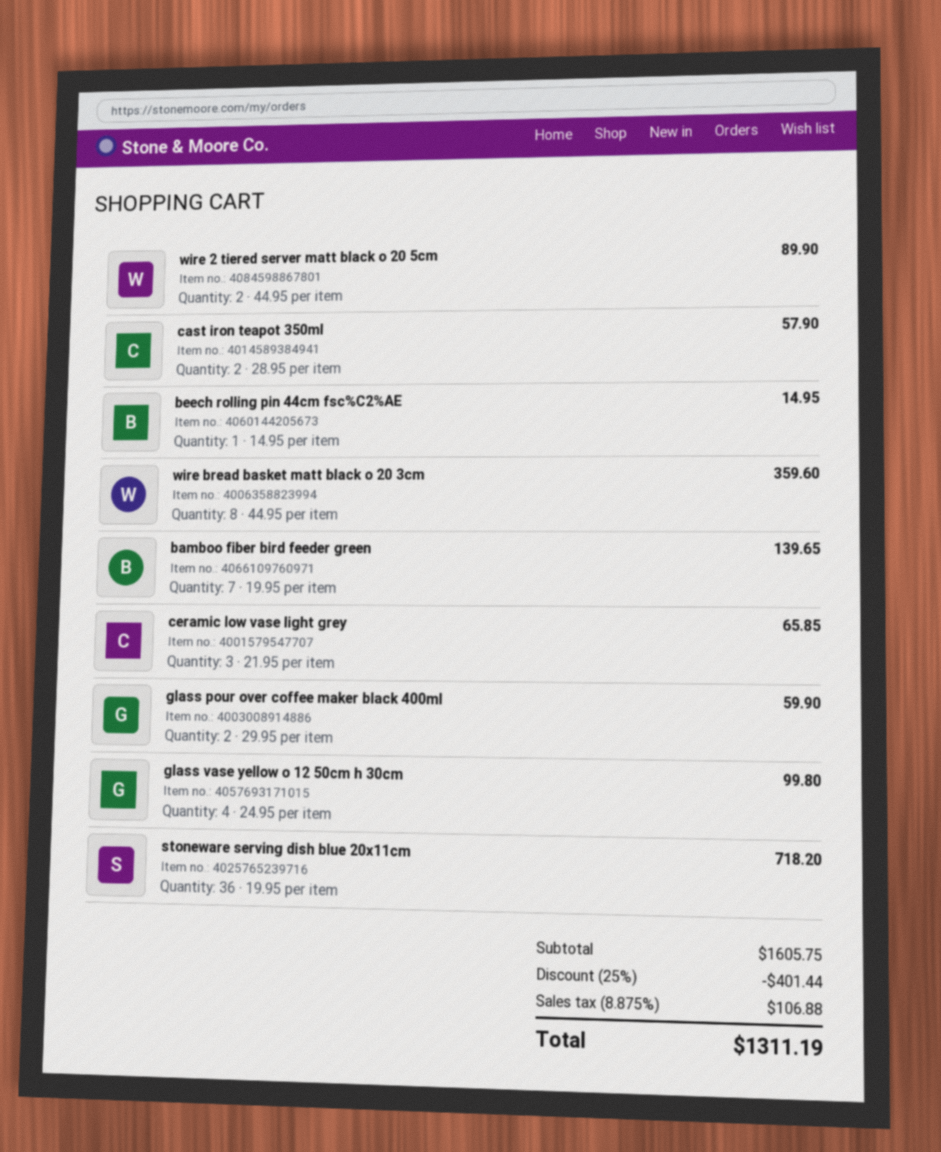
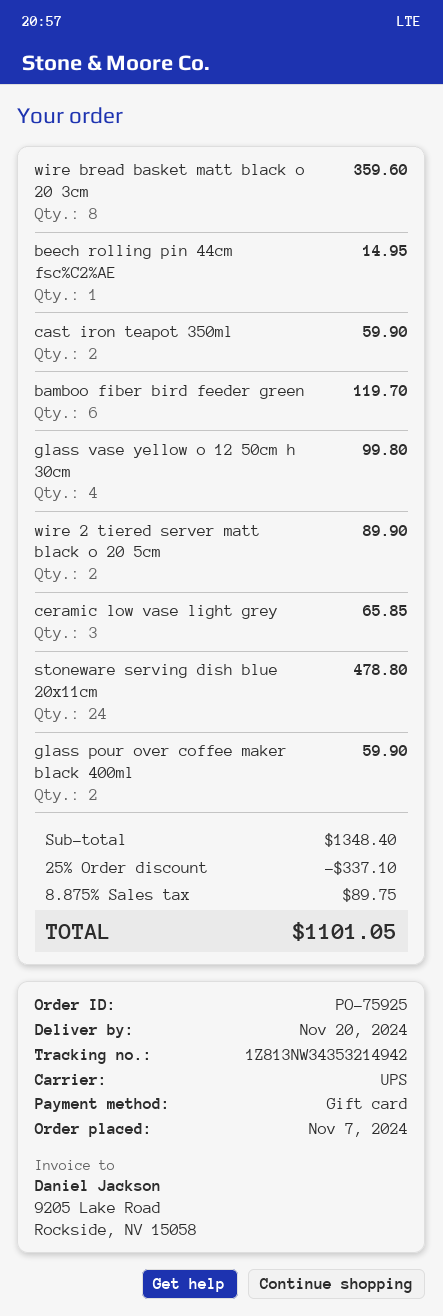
cast iron teapot 350ml: 2 for 57.90 -> 2 for 59.90
bamboo fiber bird feeder green: 7 for 139.65 -> 6 for 119.70
stoneware serving dish blue 20x11cm: 36 for 718.20 -> 24 for 478.80
subtotal: 1605.75 -> 1348.40
discount: 25% = 401.44 -> 25% = 337.10
tax: 8.875% = 106.88 -> 8.875% = 89.75
total: 1311.19 -> 1101.05

